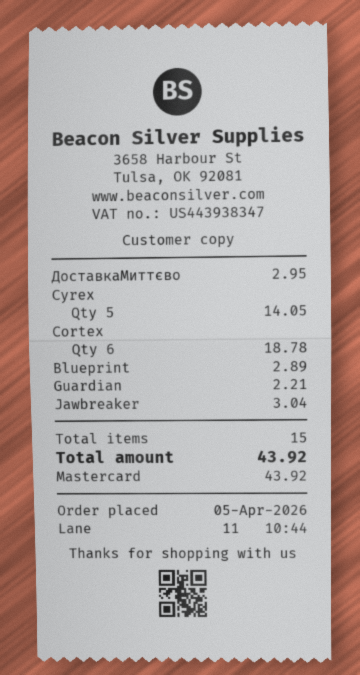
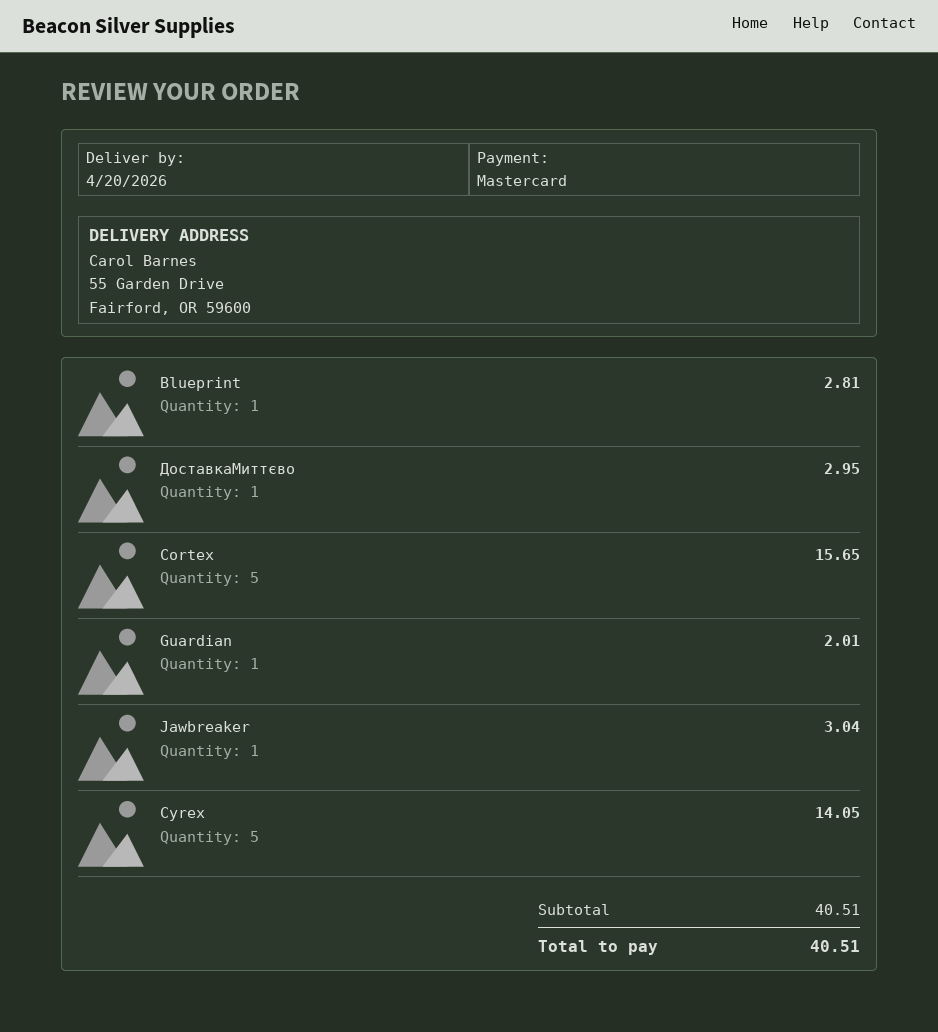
Cortex: 6 for 18.78 -> 5 for 15.65
Blueprint: 1 for 2.89 -> 1 for 2.81
Guardian: 1 for 2.21 -> 1 for 2.01
total: 43.92 -> 40.51

